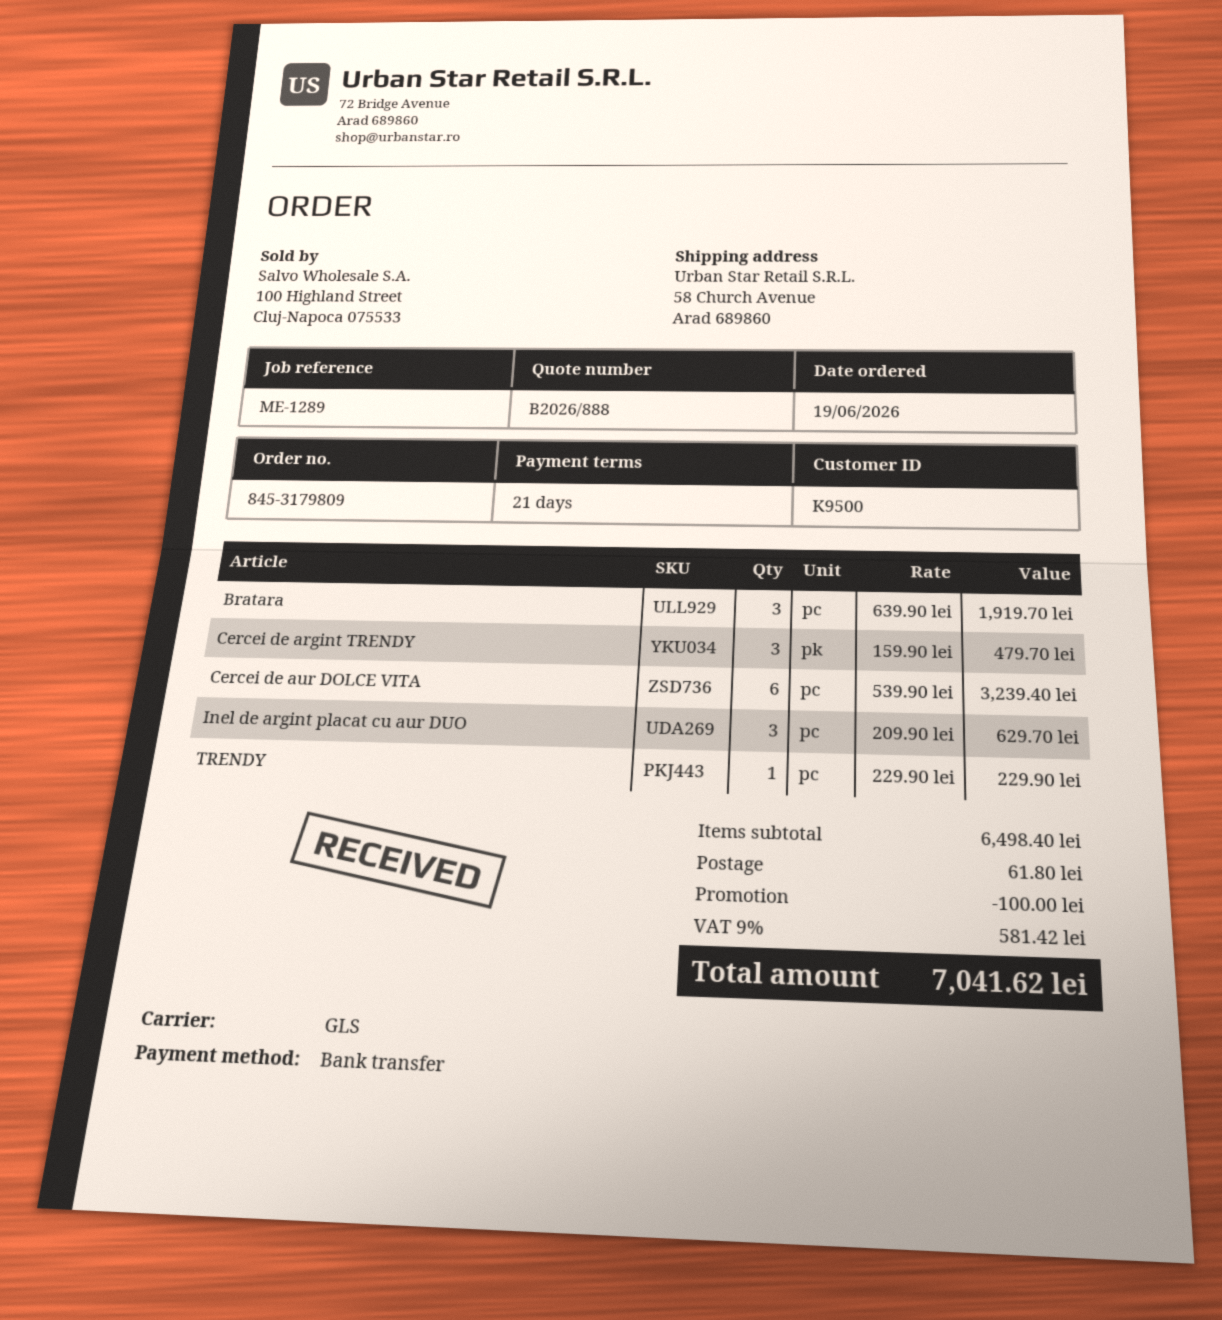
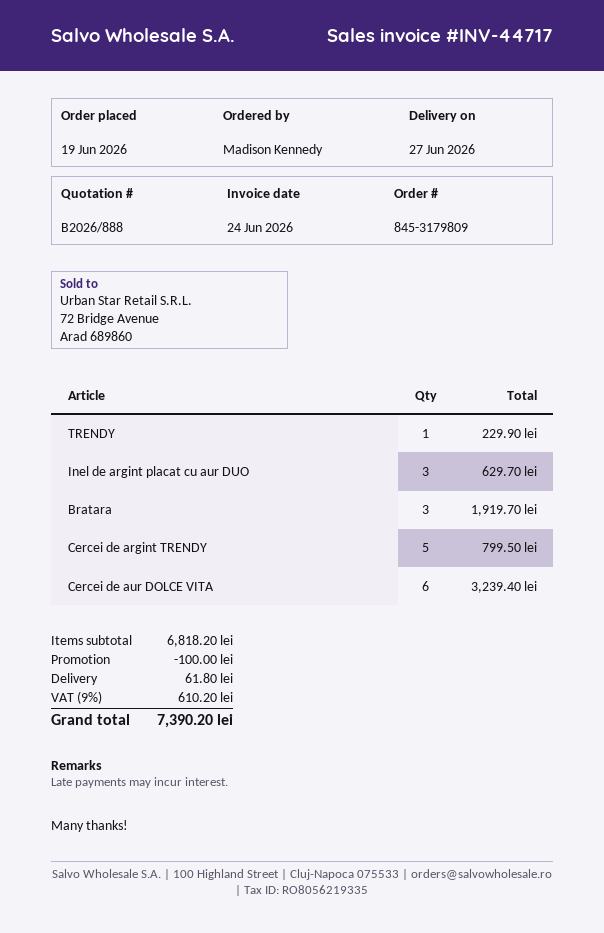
Cercei de argint TRENDY: 3 for 479.70 -> 5 for 799.50
subtotal: 6498.40 -> 6818.20
tax: 9% = 581.42 -> 9% = 610.20
total: 7041.62 -> 7390.20

